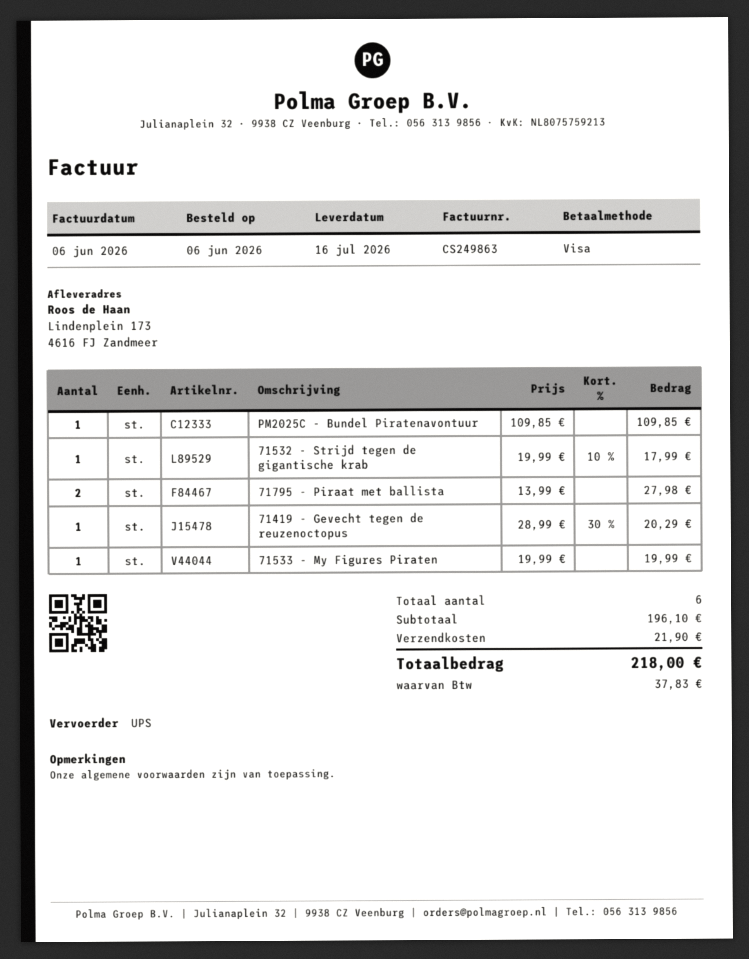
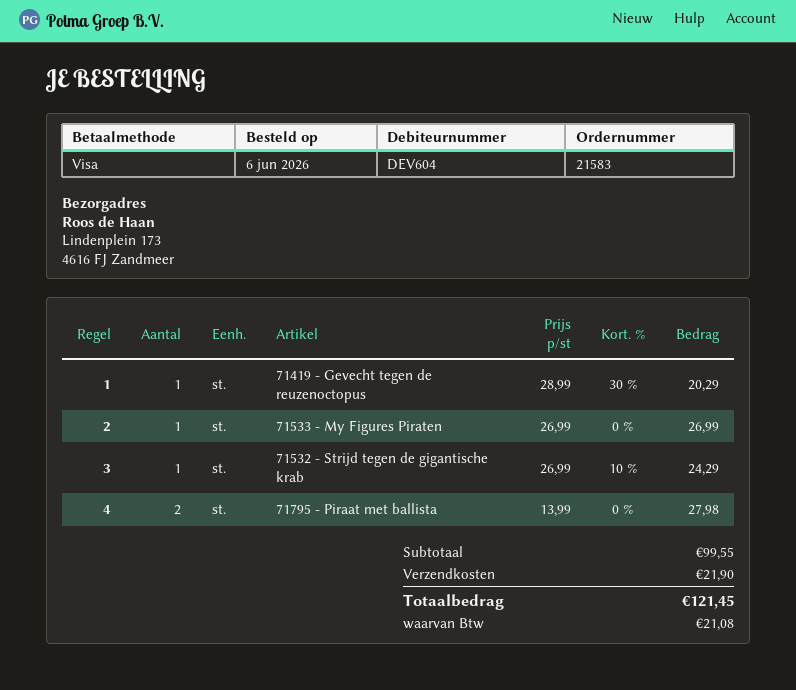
PM2025C - Bundel Piratenavontuur: 1 x 109.85 = 109.85 -> none
71532 - Strijd tegen de gigantische krab: 1 x 19.99 - 10% = 17.99 -> 1 x 26.99 - 10% = 24.29
71533 - My Figures Piraten: 1 x 19.99 = 19.99 -> 1 x 26.99 = 26.99
subtotal: 196.10 -> 99.55
tax: 37.83 -> 21.08
total: 218.00 -> 121.45

